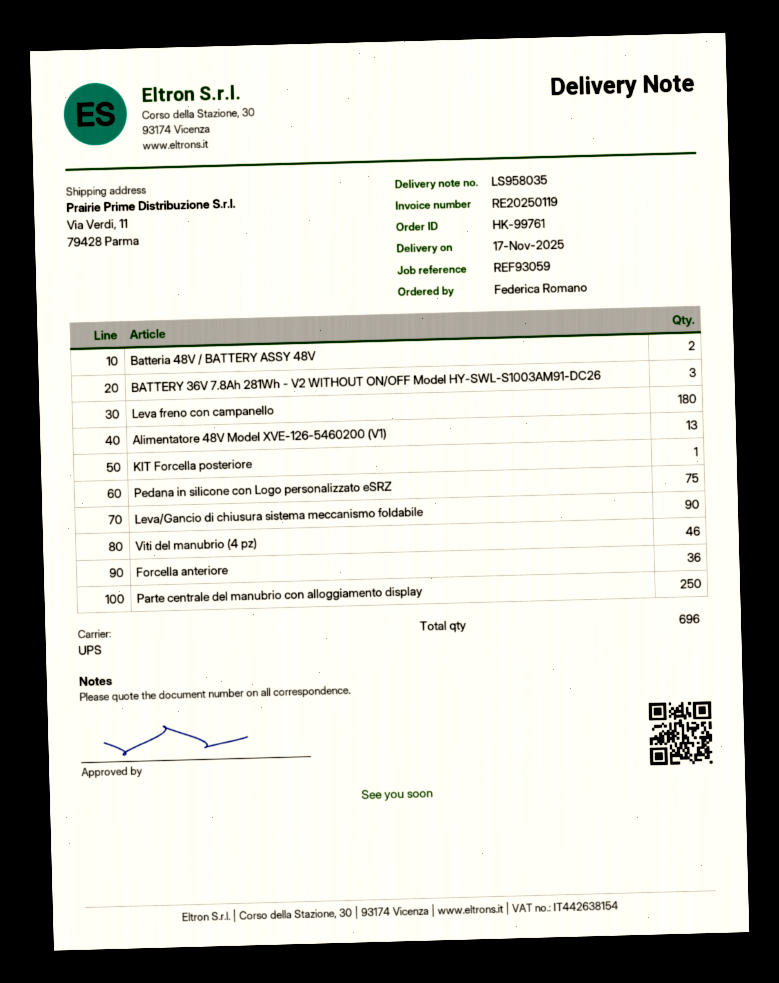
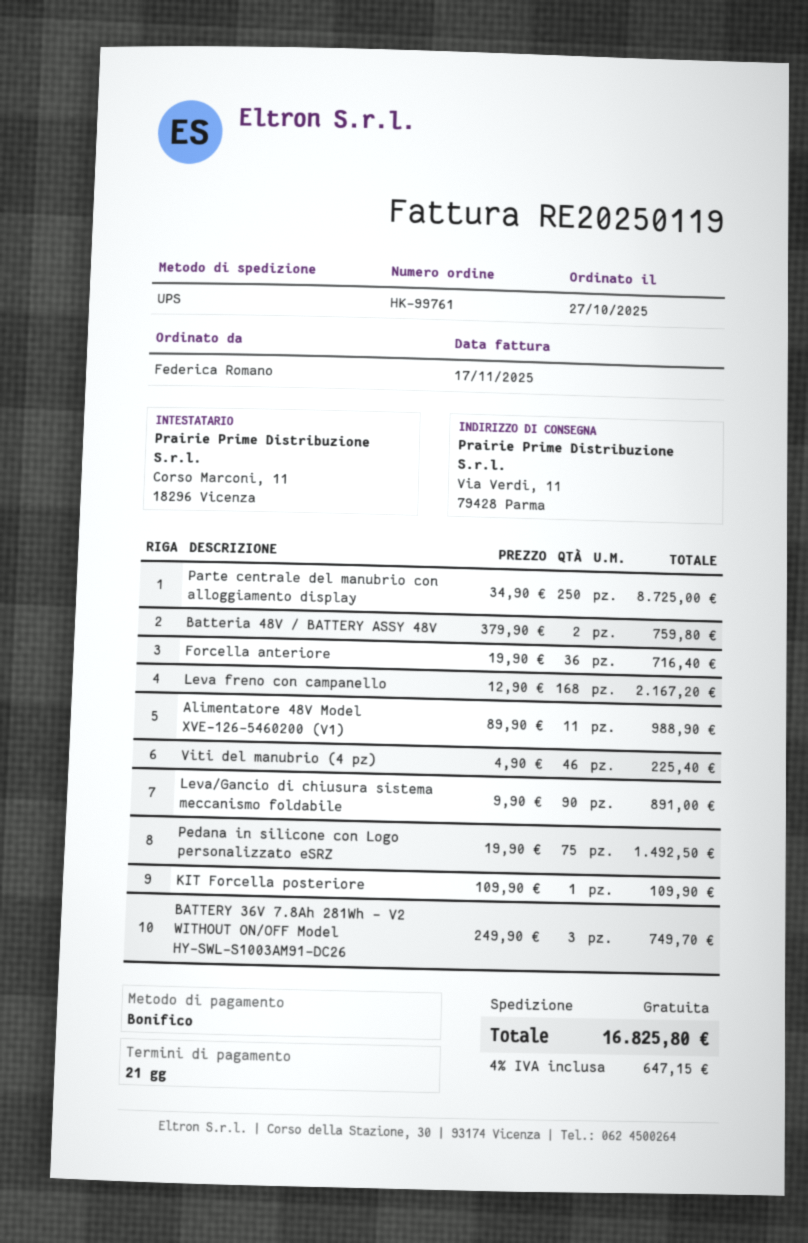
Leva freno con campanello: 180 -> 168
Alimentatore 48V Model XVE-126-5460200 (V1): 13 -> 11

